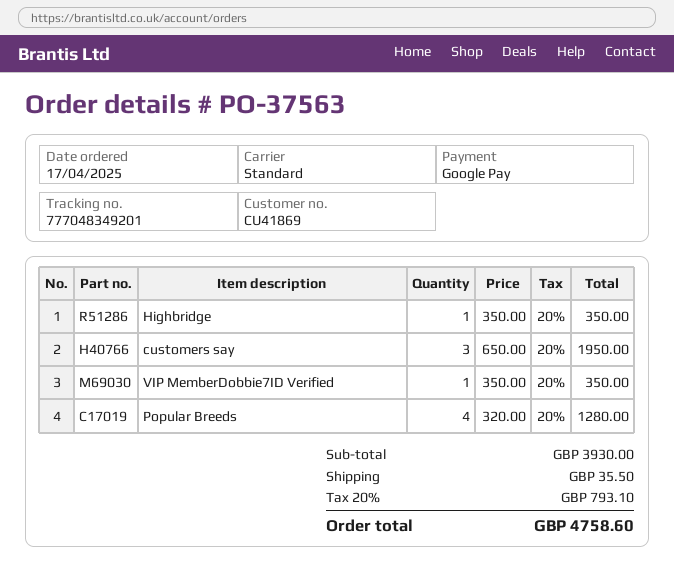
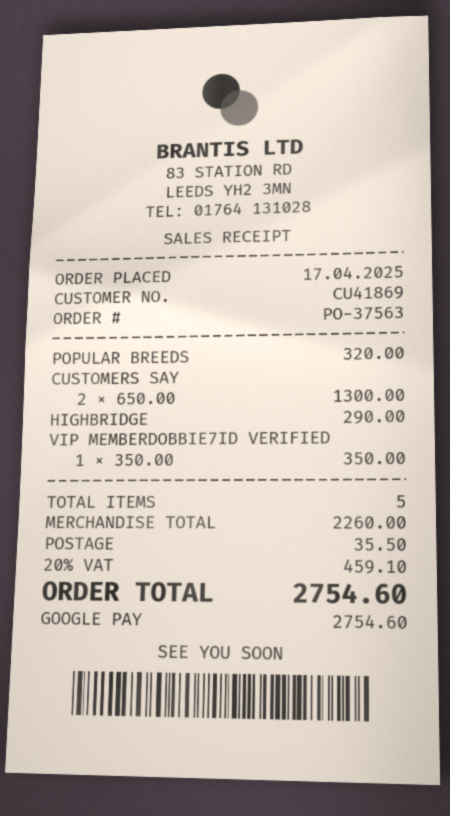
Highbridge: 1 x 350.00 = 350.00 -> 1 x 290.00 = 290.00
customers say: 3 x 650.00 = 1950.00 -> 2 x 650.00 = 1300.00
Popular Breeds: 4 x 320.00 = 1280.00 -> 1 x 320.00 = 320.00
subtotal: 3930.00 -> 2260.00
tax: 20% = 793.10 -> 20% = 459.10
total: 4758.60 -> 2754.60

